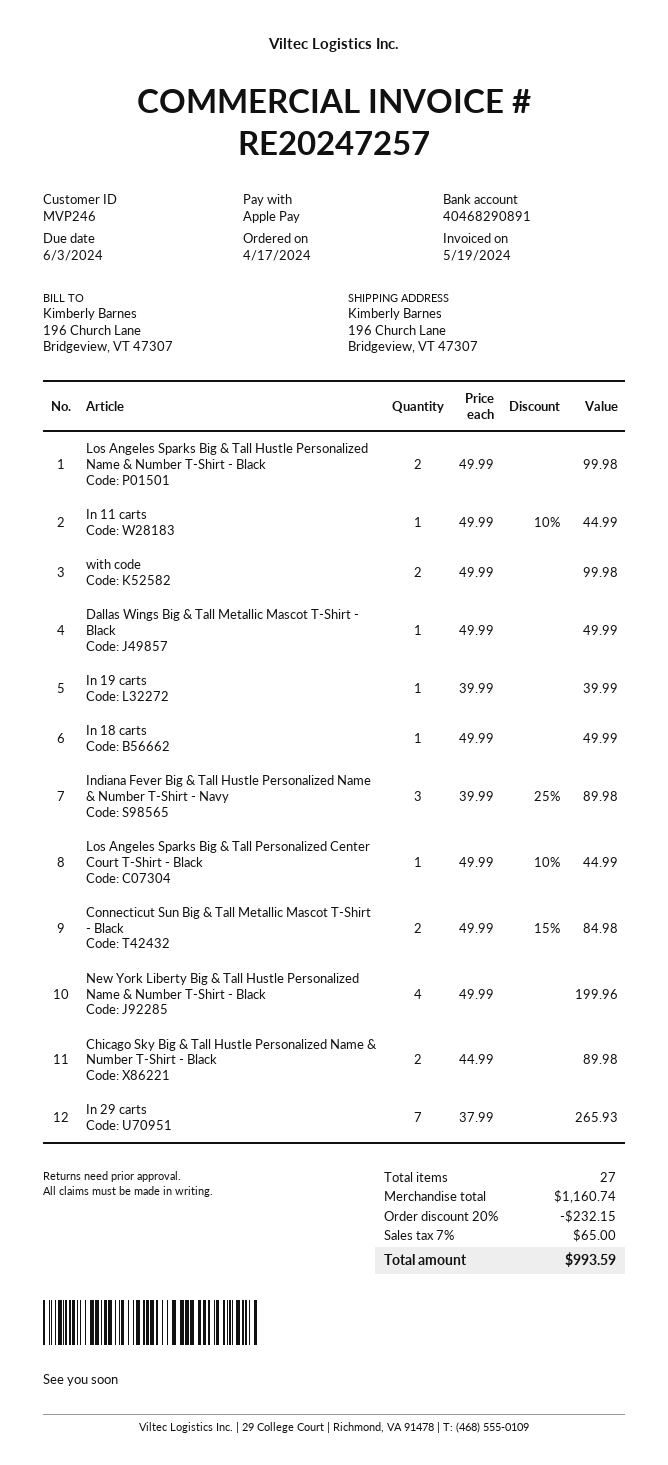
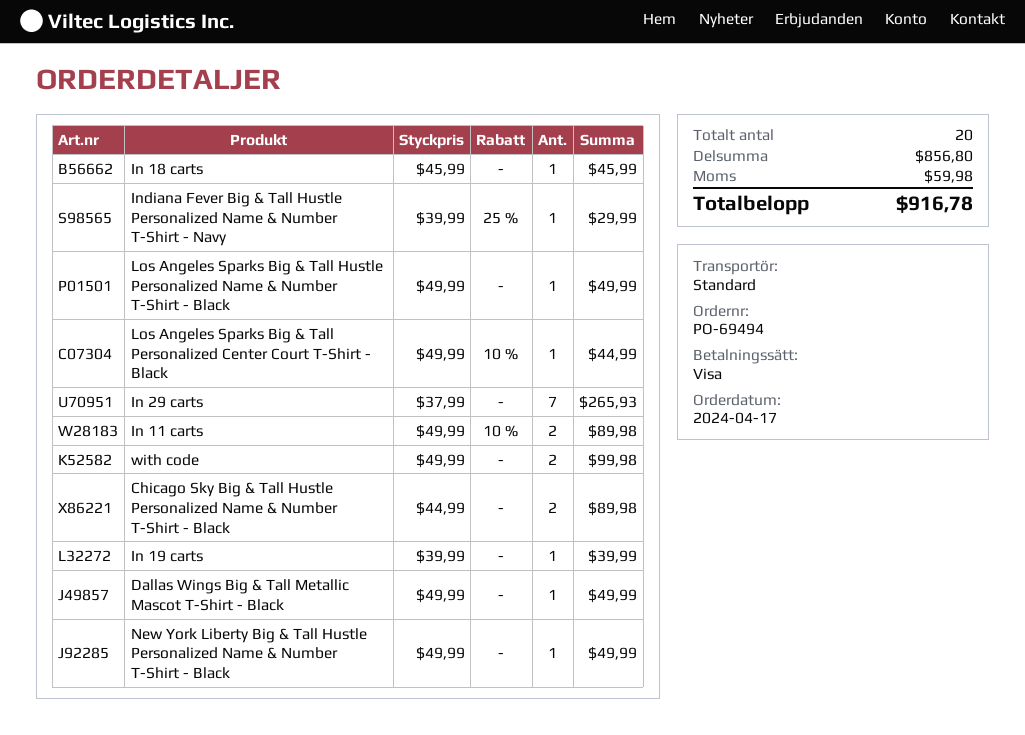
payment method: Apple Pay -> Visa
Los Angeles Sparks Big & Tall Hustle Personalized Name & Number T-Shirt - Black: 2 x 49.99 = 99.98 -> 1 x 49.99 = 49.99
In 11 carts: 1 x 49.99 - 10% = 44.99 -> 2 x 49.99 - 10% = 89.98
In 18 carts: 1 x 49.99 = 49.99 -> 1 x 45.99 = 45.99
Indiana Fever Big & Tall Hustle Personalized Name & Number T-Shirt - Navy: 3 x 39.99 - 25% = 89.98 -> 1 x 39.99 - 25% = 29.99
Connecticut Sun Big & Tall Metallic Mascot T-Shirt - Black: 2 x 49.99 - 15% = 84.98 -> none
New York Liberty Big & Tall Hustle Personalized Name & Number T-Shirt - Black: 4 x 49.99 = 199.96 -> 1 x 49.99 = 49.99
total quantity: 27 -> 20
subtotal: 1160.74 -> 856.80
discount: 20% = 232.15 -> none
tax: 65.00 -> 59.98
total: 993.59 -> 916.78

